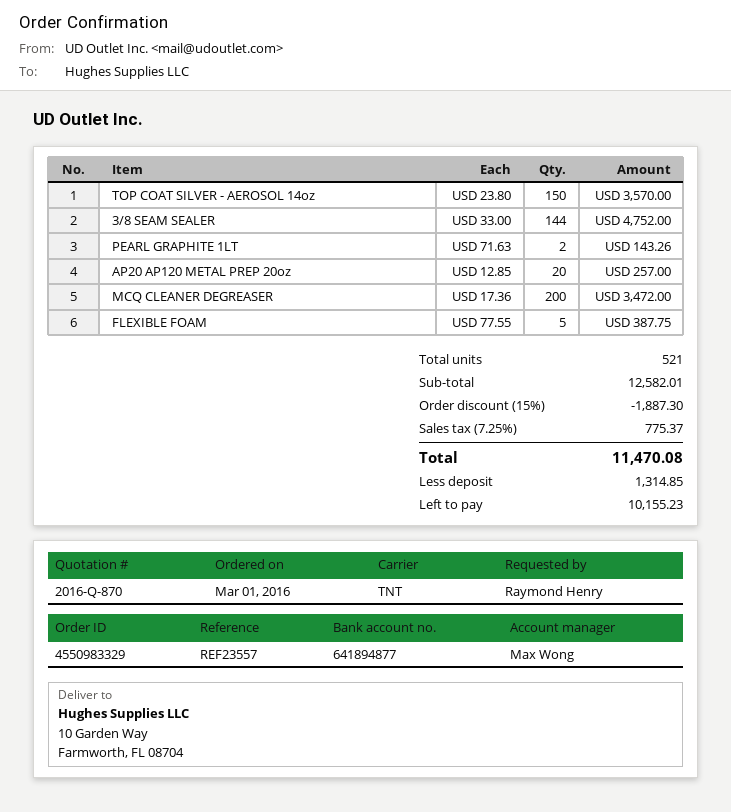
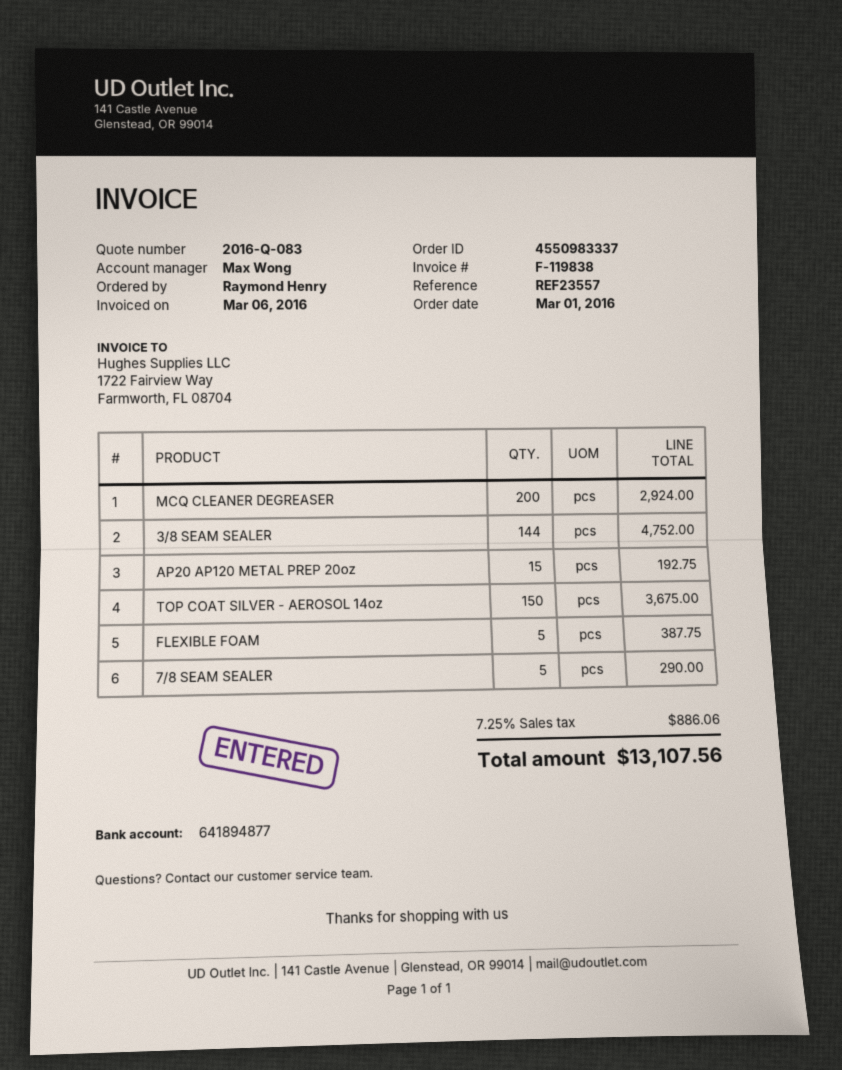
quote number: 2016-Q-870 -> 2016-Q-083
order number: 4550983329 -> 4550983337
TOP COAT SILVER - AEROSOL 14oz: 150 for 3570.00 -> 150 for 3675.00
PEARL GRAPHITE 1LT: 2 for 143.26 -> none
AP20 AP120 METAL PREP 20oz: 20 for 257.00 -> 15 for 192.75
MCQ CLEANER DEGREASER: 200 for 3472.00 -> 200 for 2924.00
7/8 SEAM SEALER: none -> 5 for 290.00
discount: 15% = 1887.30 -> none
tax: 7.25% = 775.37 -> 7.25% = 886.06
total: 11470.08 -> 13107.56

